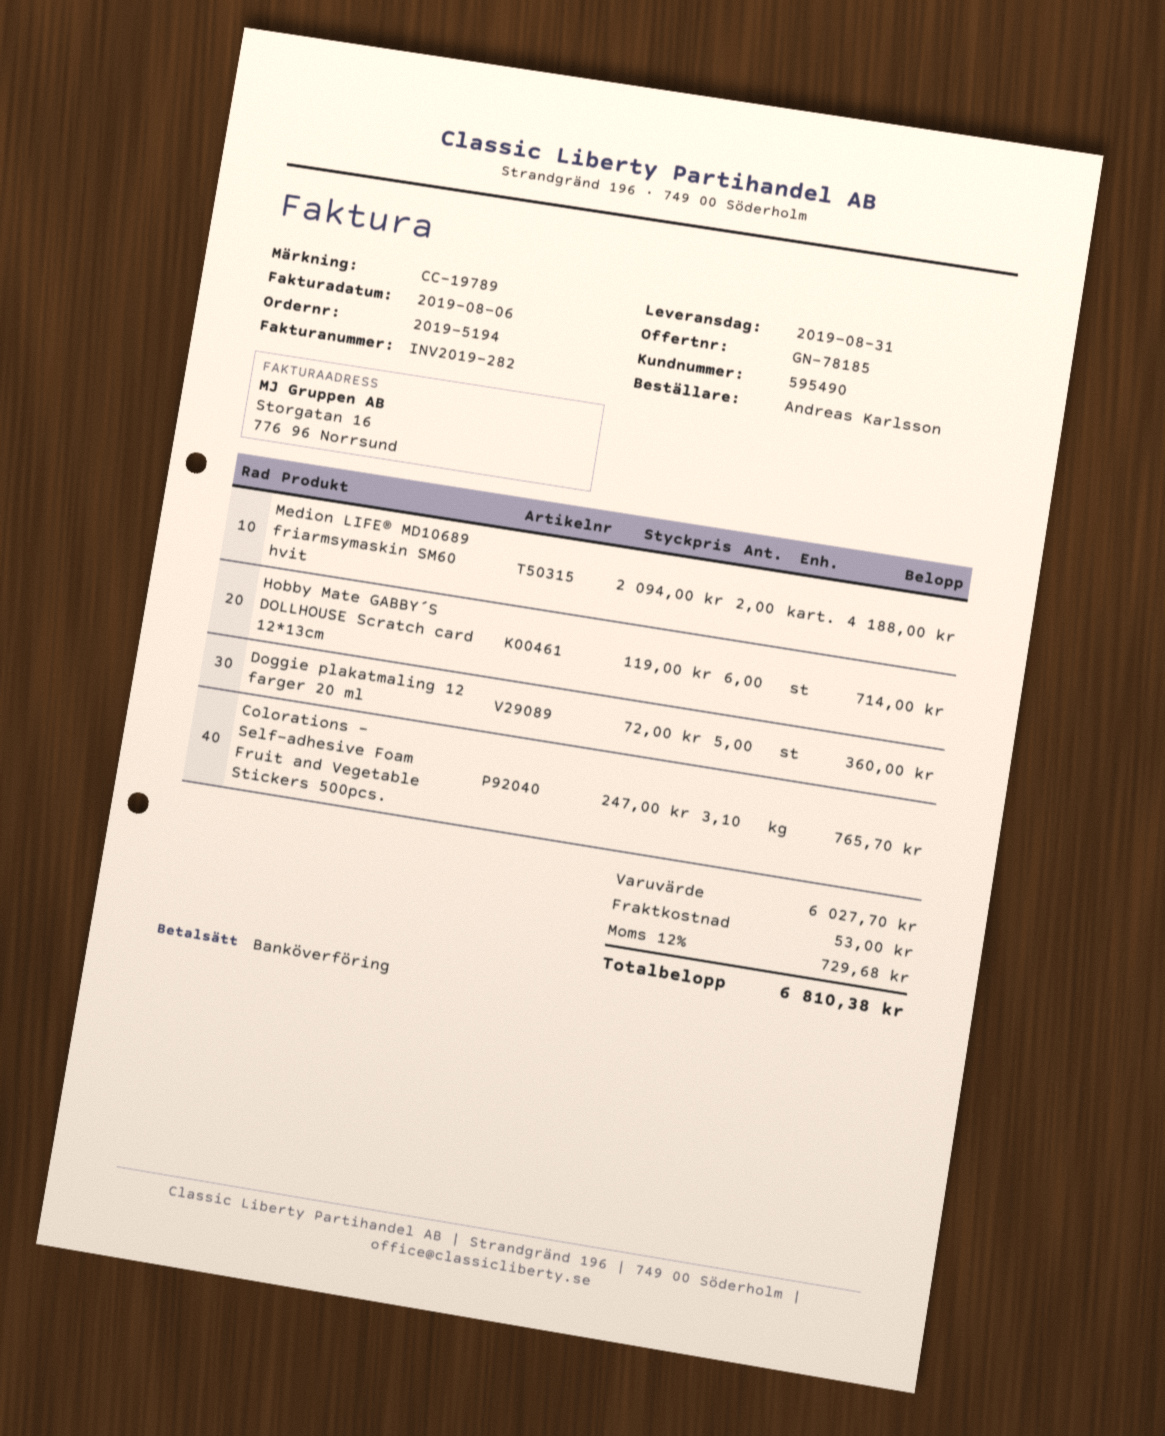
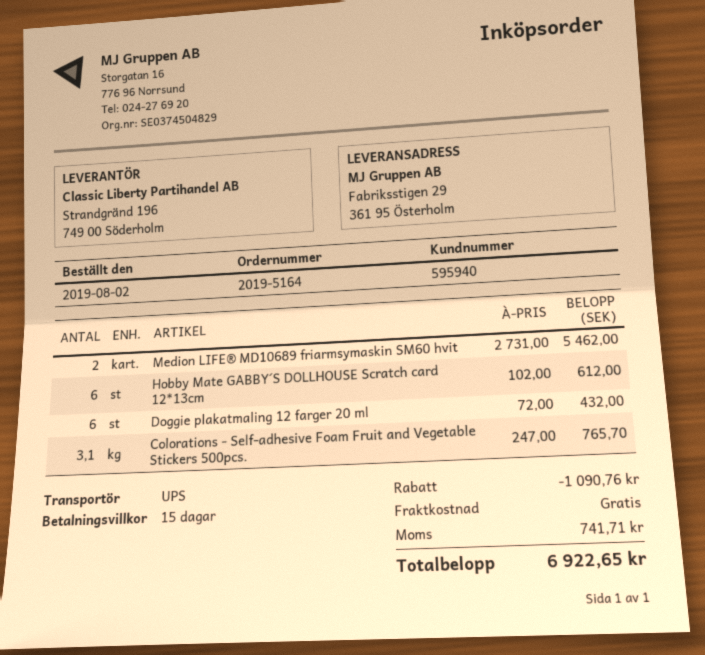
order number: 2019-5194 -> 2019-5164
customer number: 595490 -> 595940
Medion LIFE® MD10689 friarmsymaskin SM60 hvit: 2 x 2094.00 = 4188.00 -> 2 x 2731.00 = 5462.00
Hobby Mate GABBY´S DOLLHOUSE Scratch card 12*13cm: 6 x 119.00 = 714.00 -> 6 x 102.00 = 612.00
Doggie plakatmaling 12 farger 20 ml: 5 x 72.00 = 360.00 -> 6 x 72.00 = 432.00
discount: none -> 1090.76
shipping: 53.00 -> 0.00
tax: 729.68 -> 741.71
total: 6810.38 -> 6922.65

